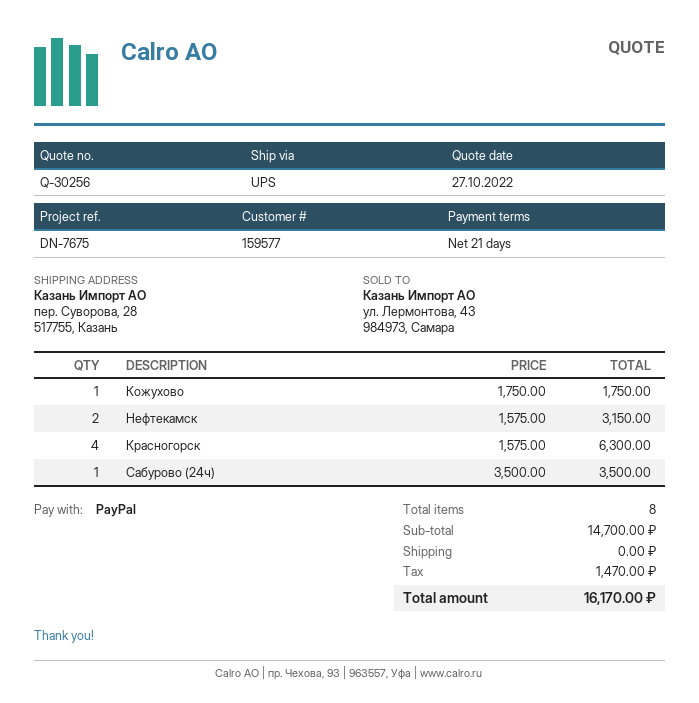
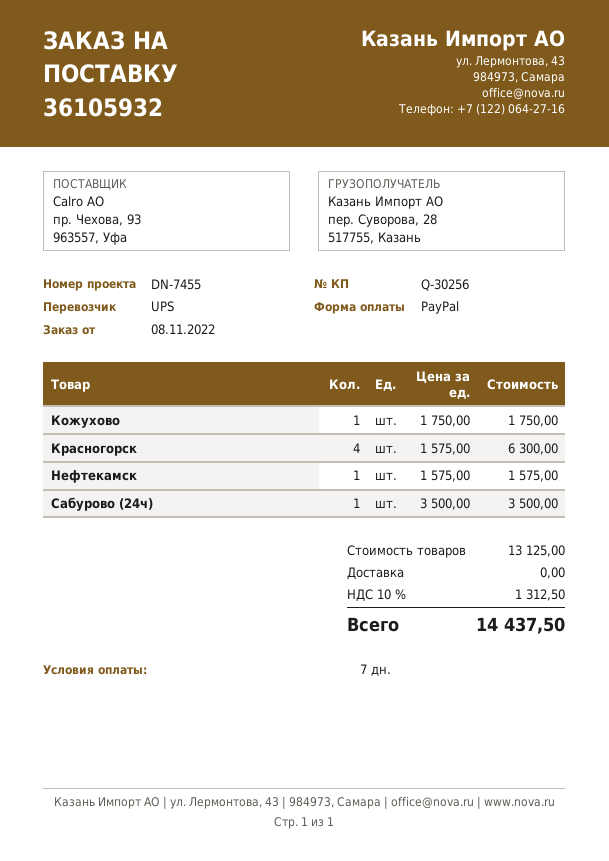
payment terms: 21 days -> 7 days
reference: DN-7675 -> DN-7455
Нефтекамск: 2 x 1575.00 = 3150.00 -> 1 x 1575.00 = 1575.00
subtotal: 14700.00 -> 13125.00
tax: 1470.00 -> 1312.50
total: 16170.00 -> 14437.50

